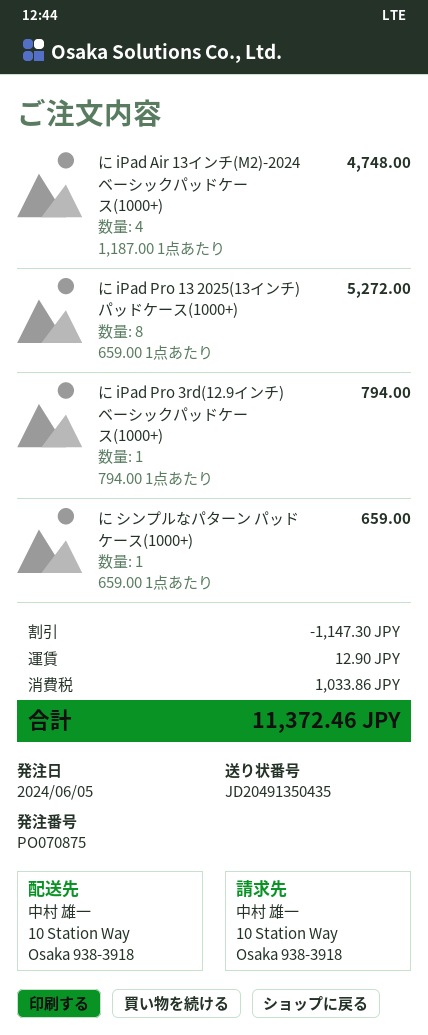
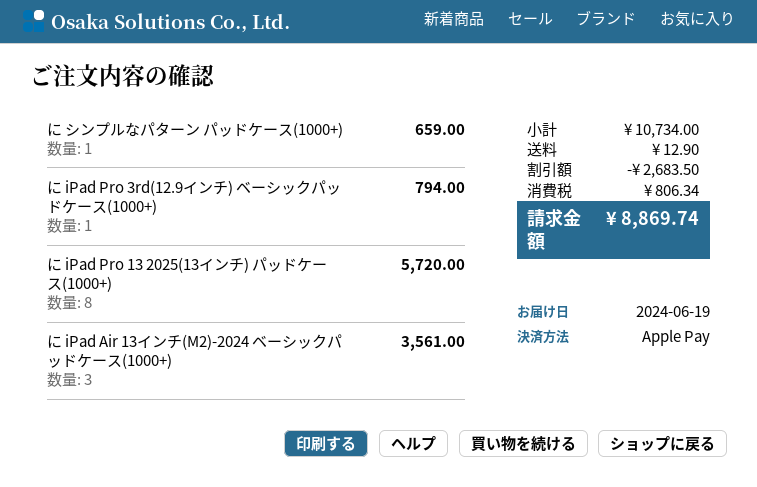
に iPad Air 13インチ(M2)-2024 ベーシックパッドケース(1000+): 4 for 4748.00 -> 3 for 3561.00
に iPad Pro 13 2025(13インチ) パッドケース(1000+): 8 for 5272.00 -> 8 for 5720.00
discount: 1147.30 -> 2683.50
tax: 1033.86 -> 806.34
total: 11372.46 -> 8869.74

